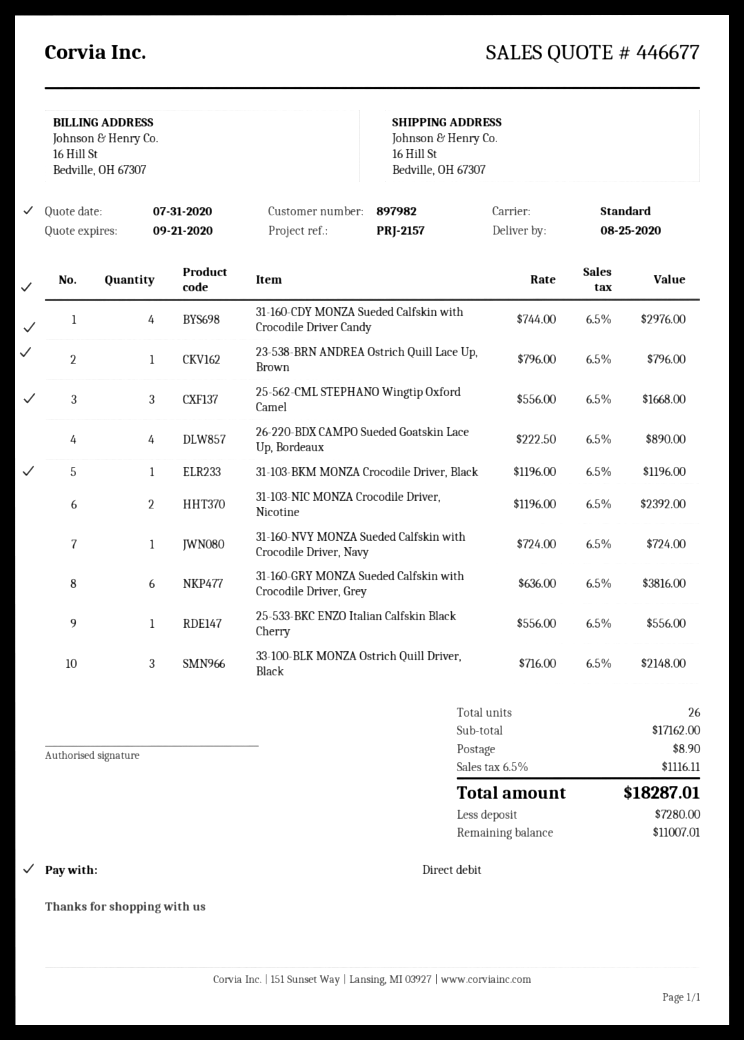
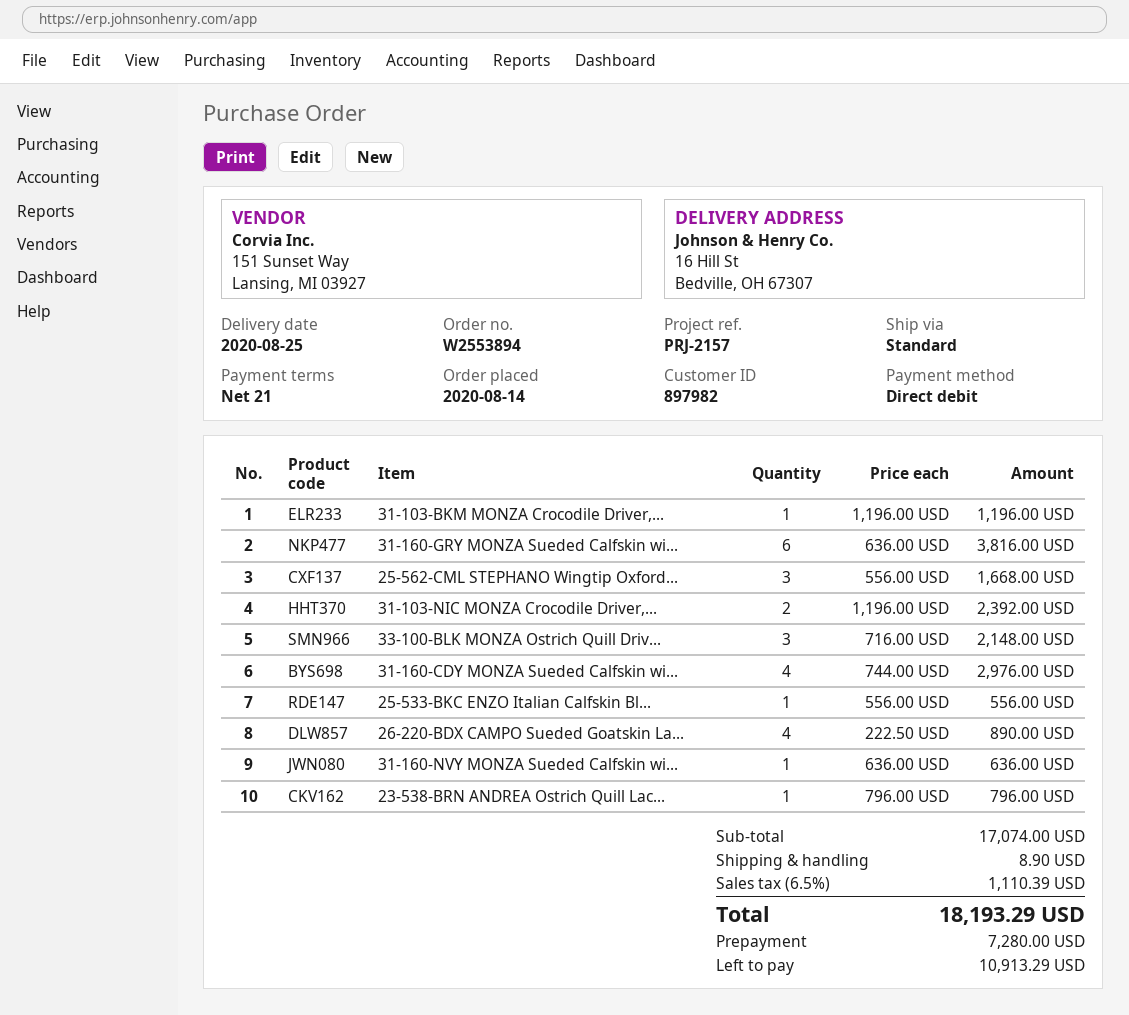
31-160-NVY MONZA Sueded Calfskin with Crocodile Driver, Navy: 1 x 724.00 = 724.00 -> 1 x 636.00 = 636.00
subtotal: 17162.00 -> 17074.00
tax: 6.5% = 1116.11 -> 6.5% = 1110.39
total: 18287.01 -> 18193.29
balance: 11007.01 -> 10913.29

